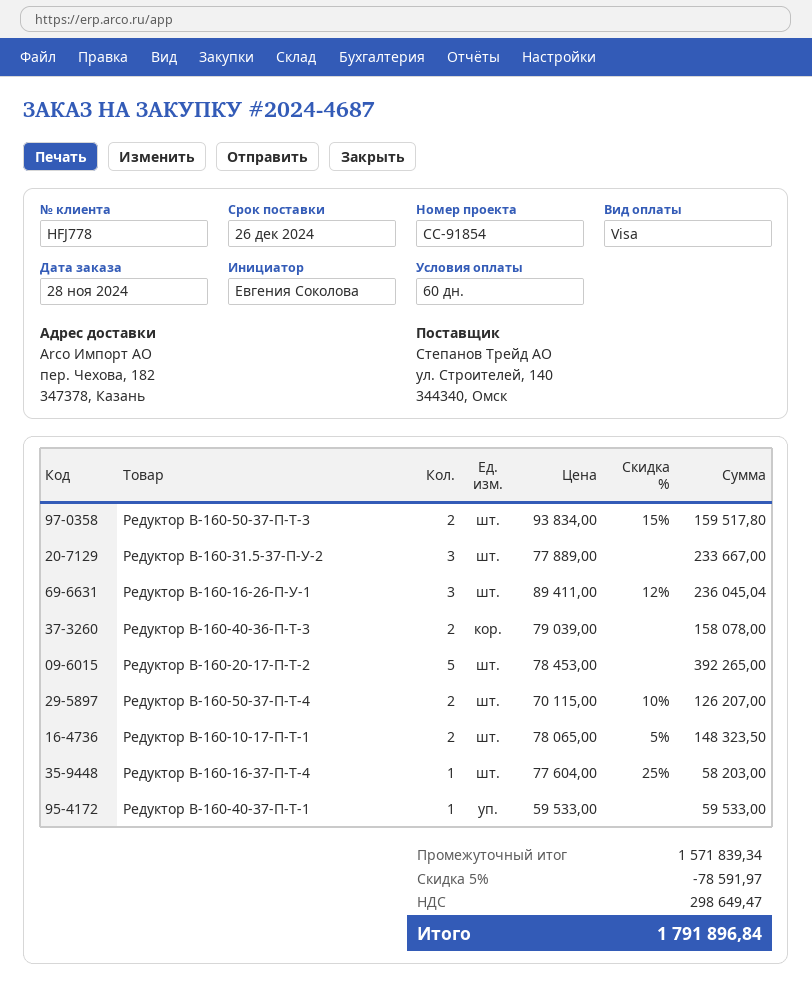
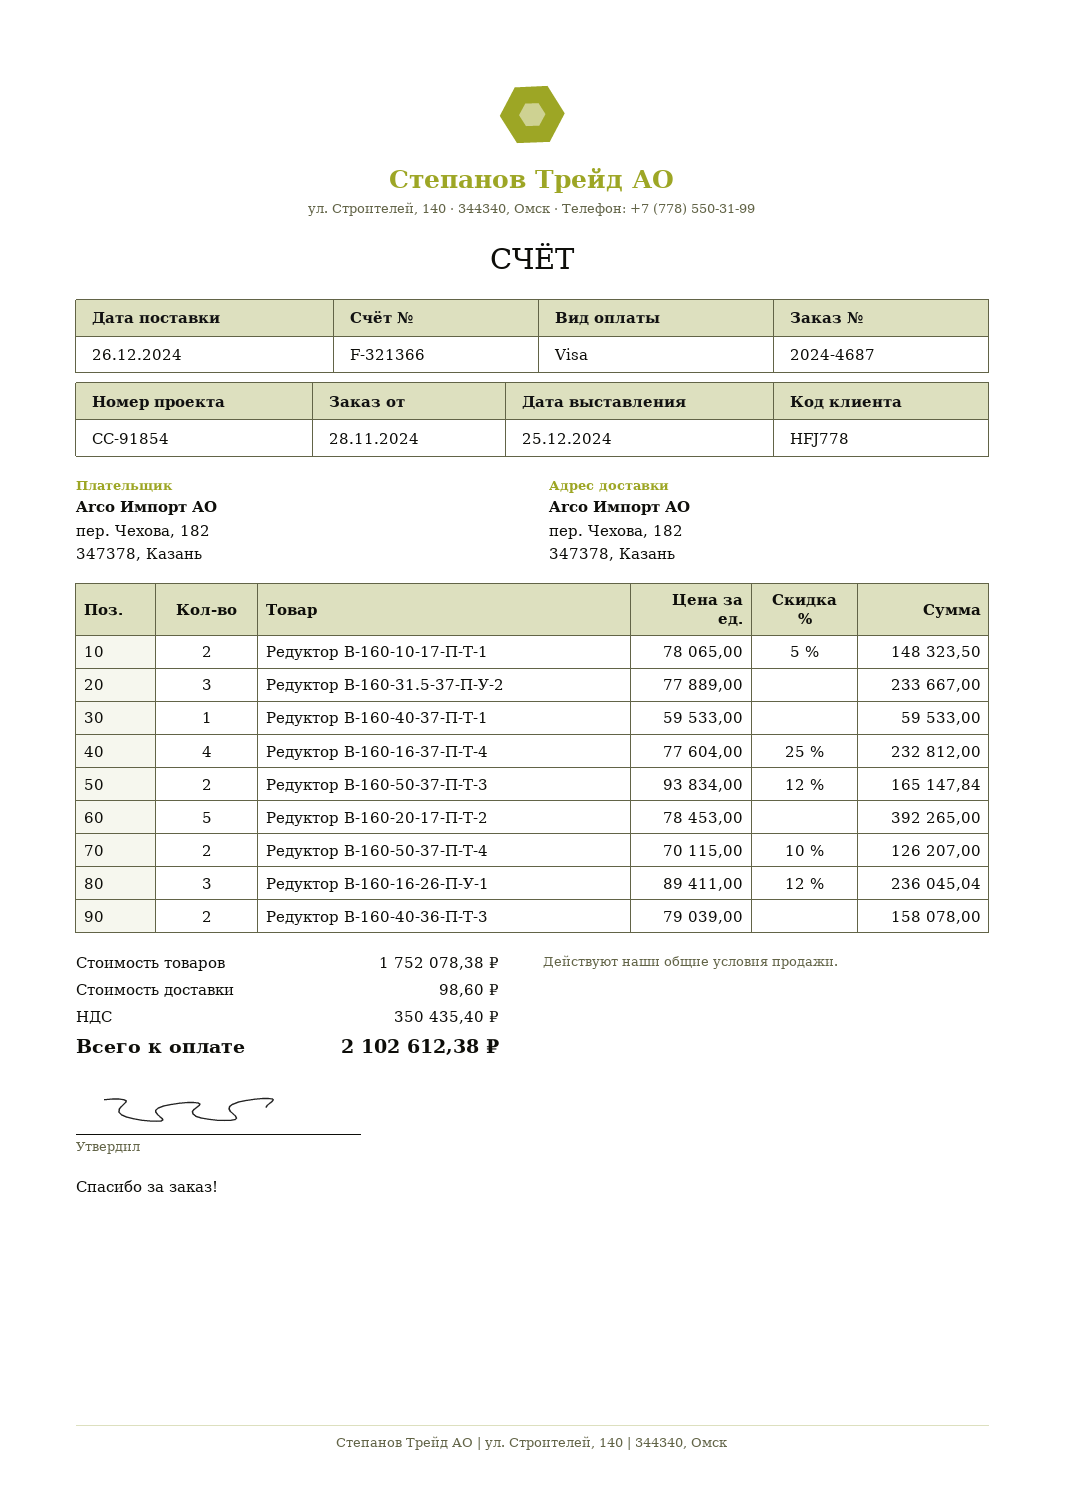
Редуктор В-160-50-37-П-Т-3: 2 x 93834.00 - 15% = 159517.80 -> 2 x 93834.00 - 12% = 165147.84
Редуктор В-160-16-37-П-Т-4: 1 x 77604.00 - 25% = 58203.00 -> 4 x 77604.00 - 25% = 232812.00
subtotal: 1571839.34 -> 1752078.38
discount: 5% = 78591.97 -> none
shipping: none -> 98.60
tax: 298649.47 -> 350435.40
total: 1791896.84 -> 2102612.38

